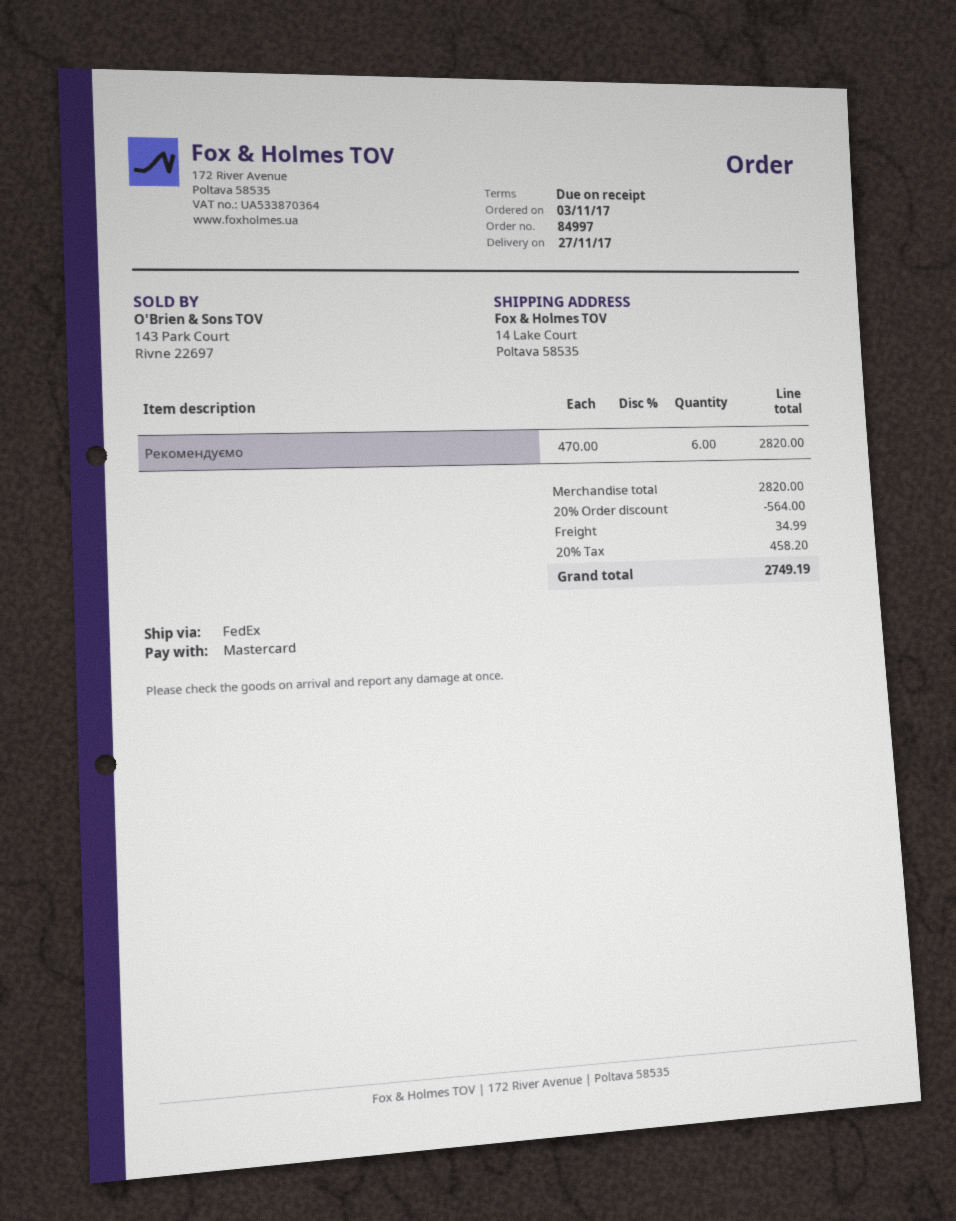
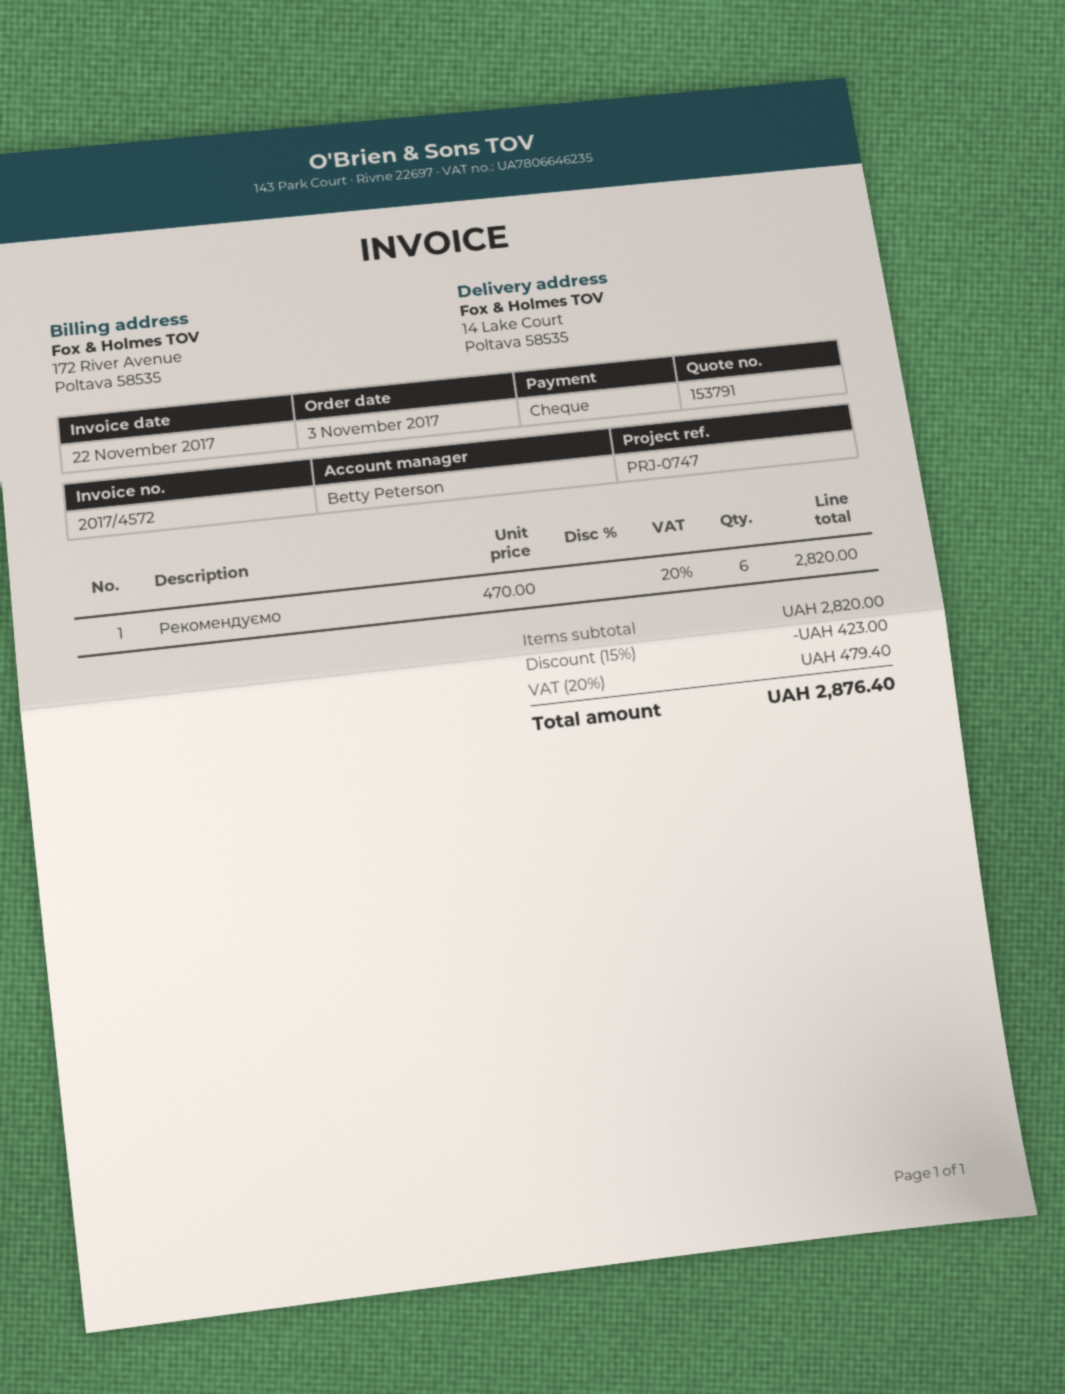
payment method: Mastercard -> cheque
discount: 20% = 564.00 -> 15% = 423.00
shipping: 34.99 -> none
tax: 20% = 458.20 -> 20% = 479.40
total: 2749.19 -> 2876.40

